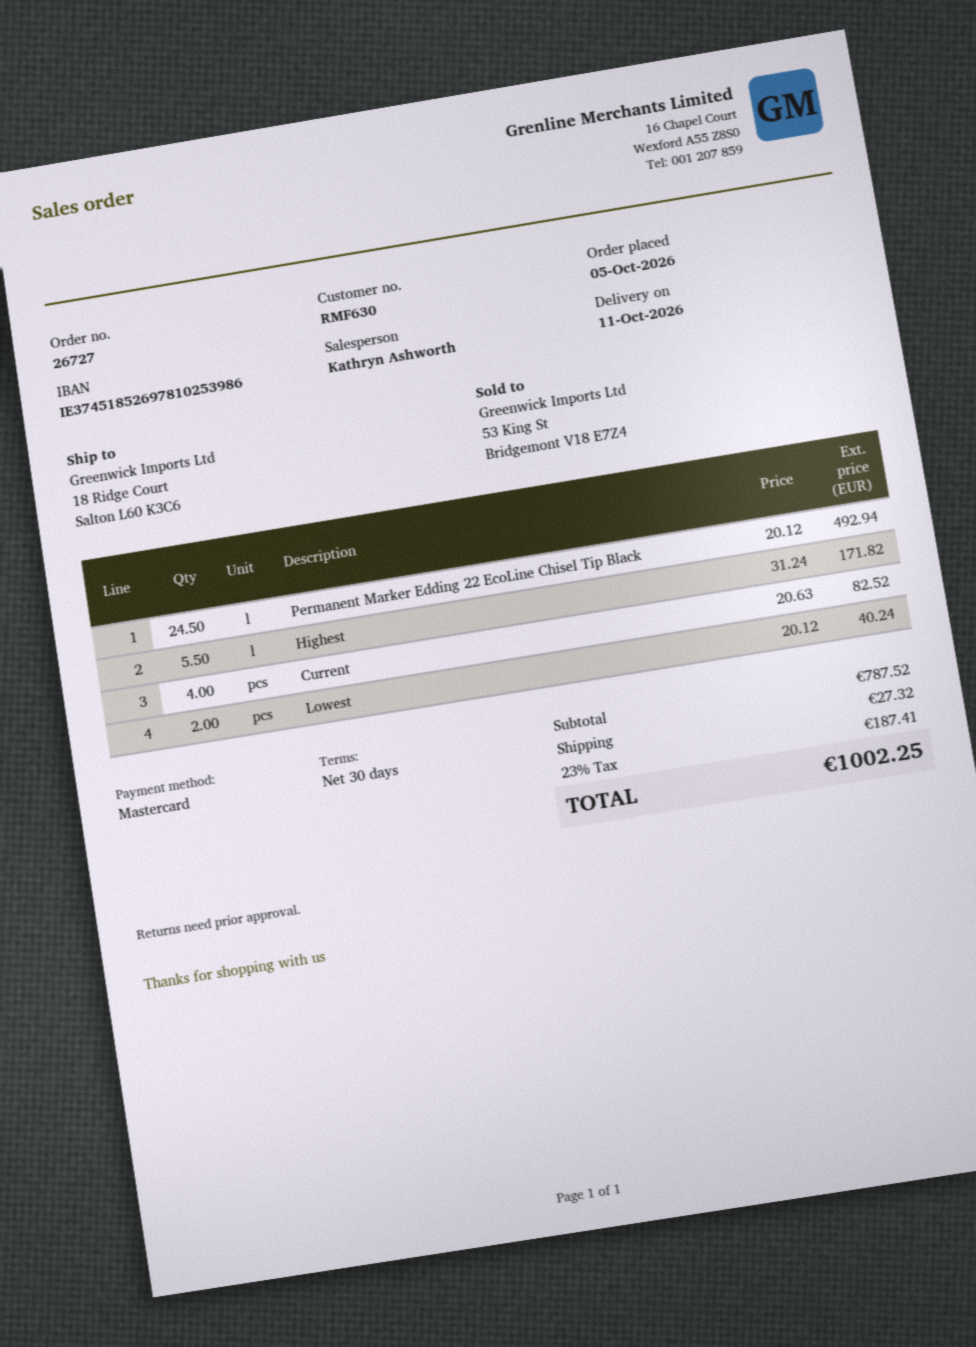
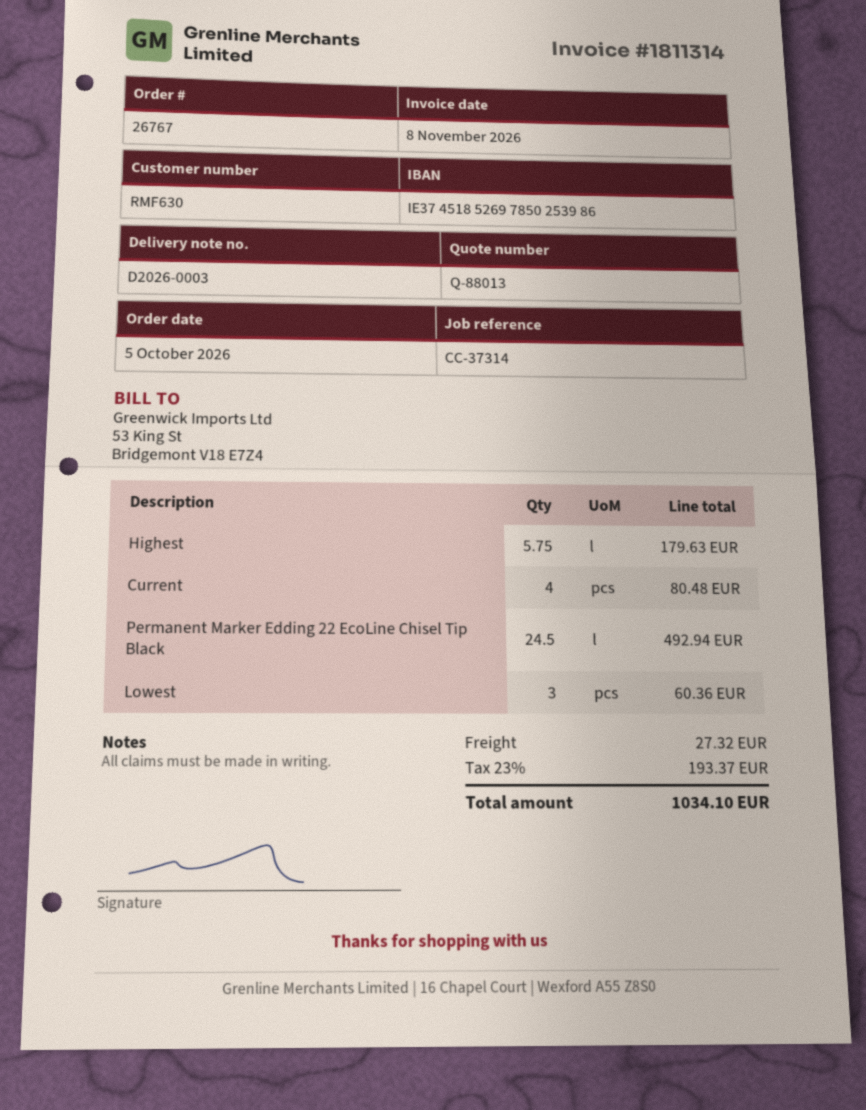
order number: 26727 -> 26767
bank account: IE37451852697810253986 -> IE37451852697850253986
Highest: 5.5 for 171.82 -> 5.75 for 179.63
Current: 4 for 82.52 -> 4 for 80.48
Lowest: 2 for 40.24 -> 3 for 60.36
tax: 23% = 187.41 -> 23% = 193.37
total: 1002.25 -> 1034.10

